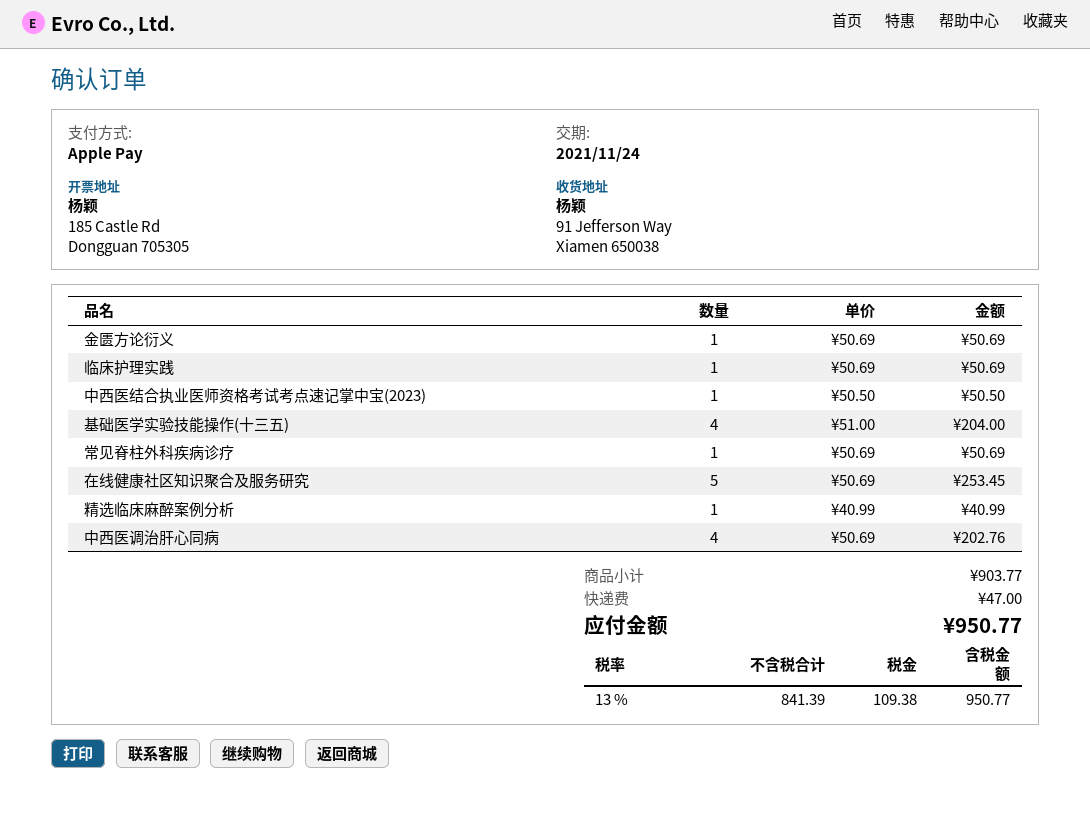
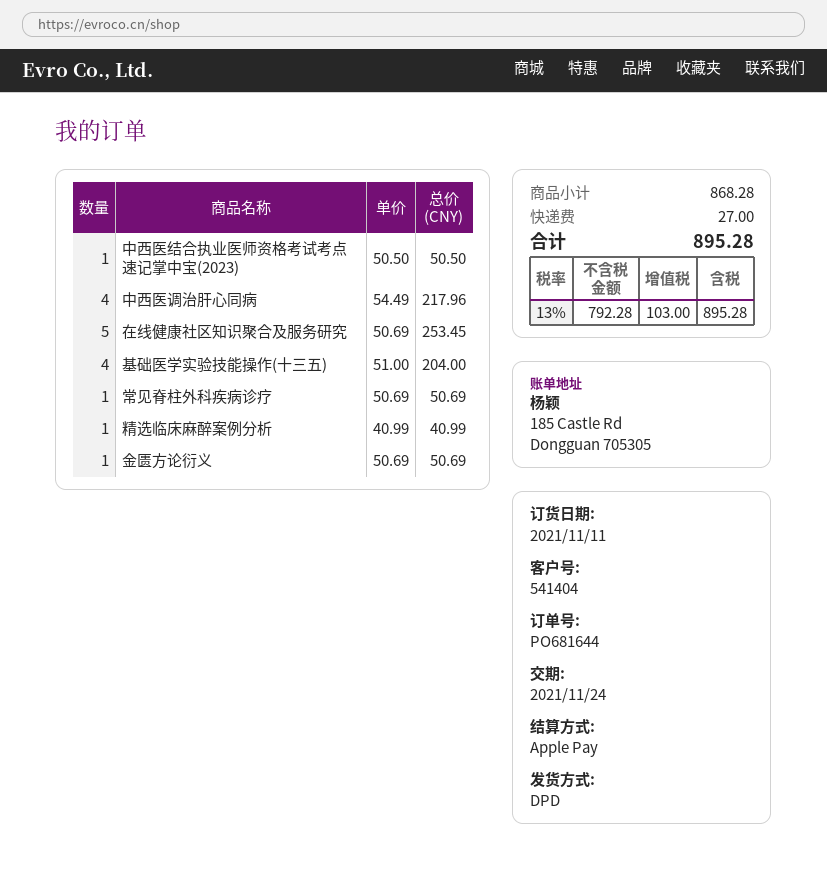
临床护理实践: 1 x 50.69 = 50.69 -> none
中西医调治肝心同病: 4 x 50.69 = 202.76 -> 4 x 54.49 = 217.96
subtotal: 903.77 -> 868.28
shipping: 47.00 -> 27.00
net: 841.39 -> 792.28
tax: 13% = 109.38 -> 13% = 103.00
total: 950.77 -> 895.28

